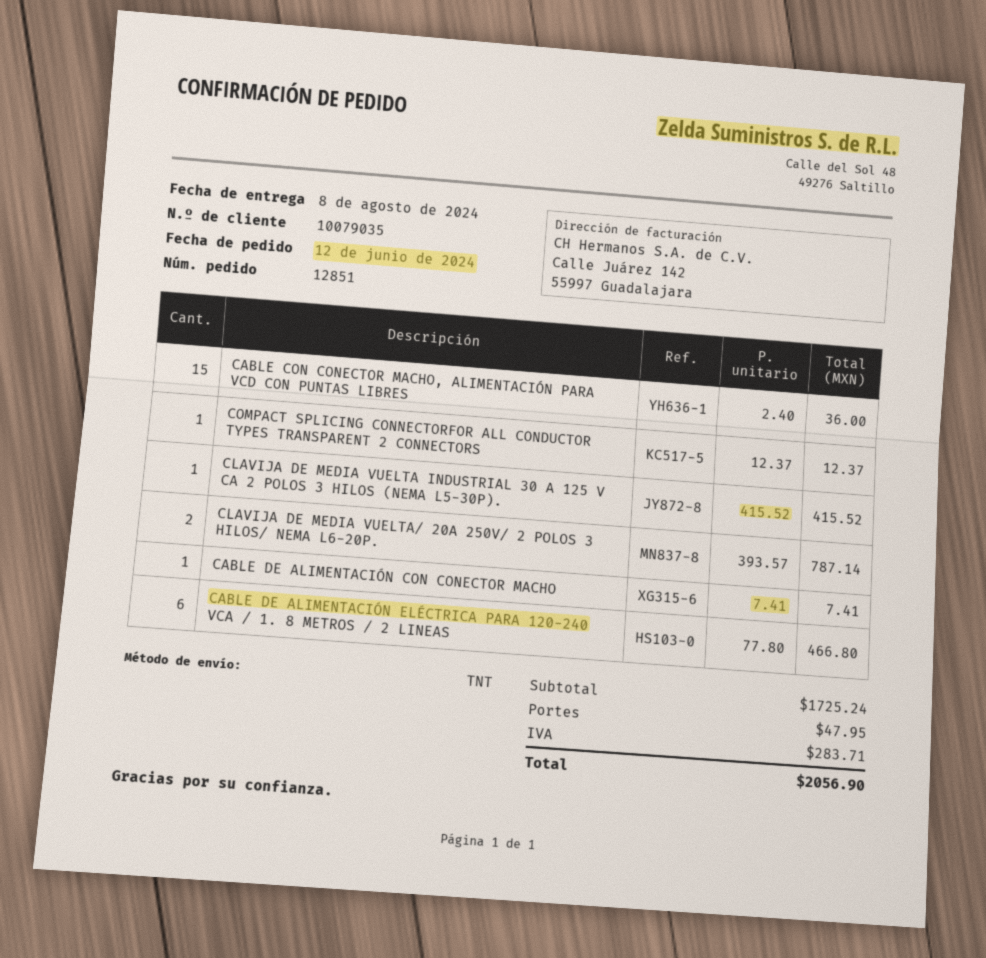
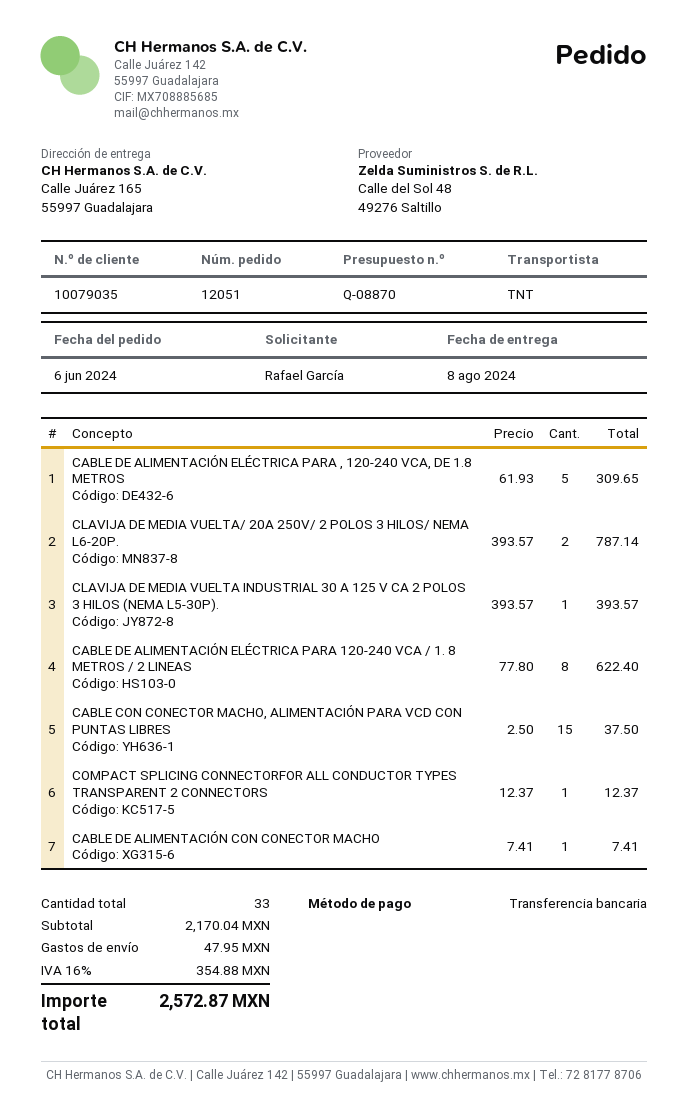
order number: 12851 -> 12051
order date: 2024-06-12 -> 2024-06-06
CABLE CON CONECTOR MACHO, ALIMENTACIÓN PARA VCD CON PUNTAS LIBRES: 15 x 2.40 = 36.00 -> 15 x 2.50 = 37.50
CLAVIJA DE MEDIA VUELTA INDUSTRIAL 30 A 125 V CA 2 POLOS 3 HILOS (NEMA L5-30P).: 1 x 415.52 = 415.52 -> 1 x 393.57 = 393.57
CABLE DE ALIMENTACIÓN ELÉCTRICA PARA 120-240 VCA / 1. 8 METROS / 2 LINEAS: 6 x 77.80 = 466.80 -> 8 x 77.80 = 622.40
CABLE DE ALIMENTACIÓN ELÉCTRICA PARA , 120-240 VCA, DE 1.8 METROS: none -> 5 x 61.93 = 309.65
subtotal: 1725.24 -> 2170.04
tax: 283.71 -> 354.88
total: 2056.90 -> 2572.87

